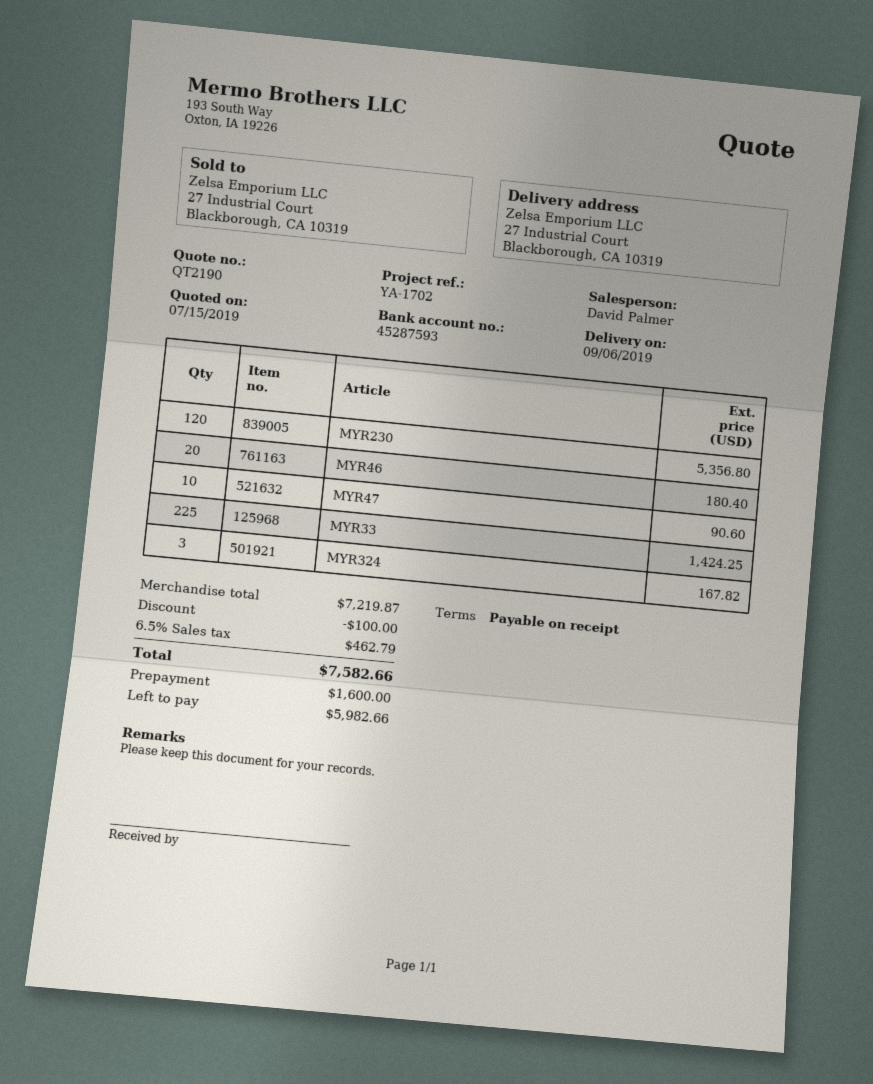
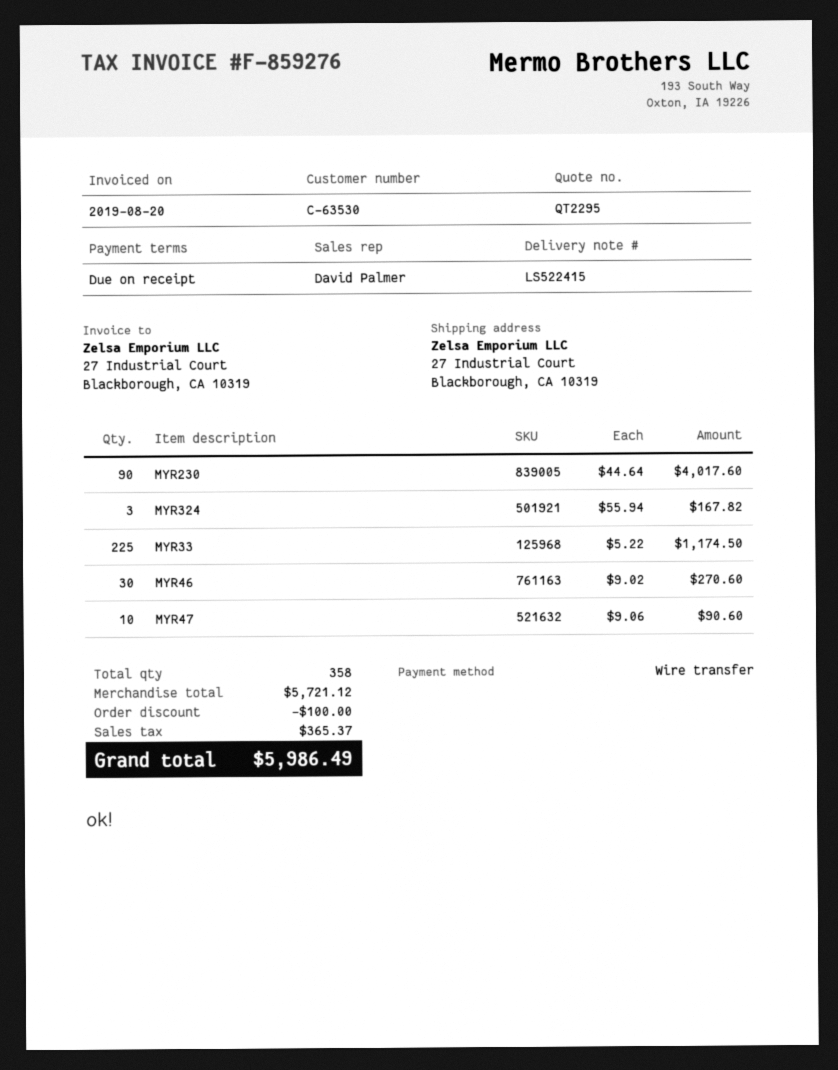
quote number: QT2190 -> QT2295
MYR230: 120 for 5356.80 -> 90 for 4017.60
MYR46: 20 for 180.40 -> 30 for 270.60
MYR33: 225 for 1424.25 -> 225 for 1174.50
subtotal: 7219.87 -> 5721.12
tax: 462.79 -> 365.37
total: 7582.66 -> 5986.49

